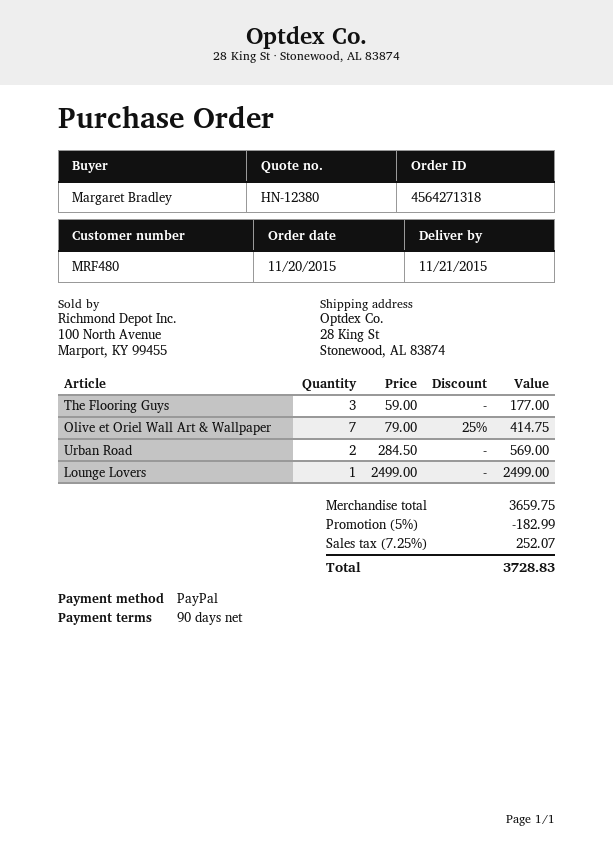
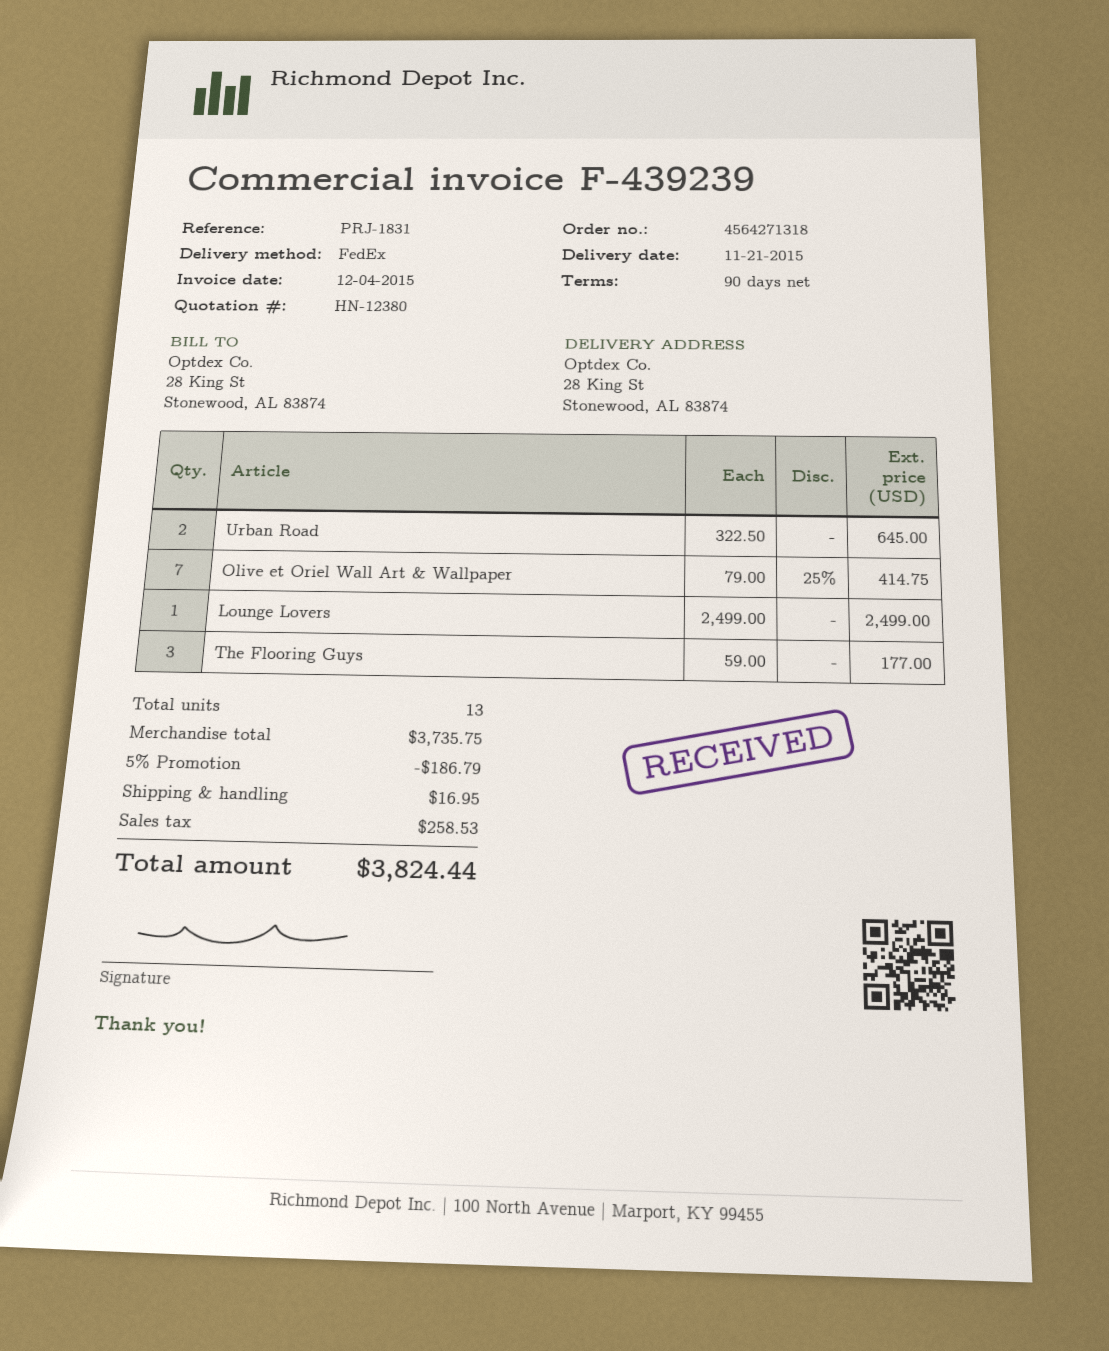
Urban Road: 2 x 284.50 = 569.00 -> 2 x 322.50 = 645.00
subtotal: 3659.75 -> 3735.75
discount: 5% = 182.99 -> 5% = 186.79
shipping: none -> 16.95
tax: 252.07 -> 258.53
total: 3728.83 -> 3824.44

